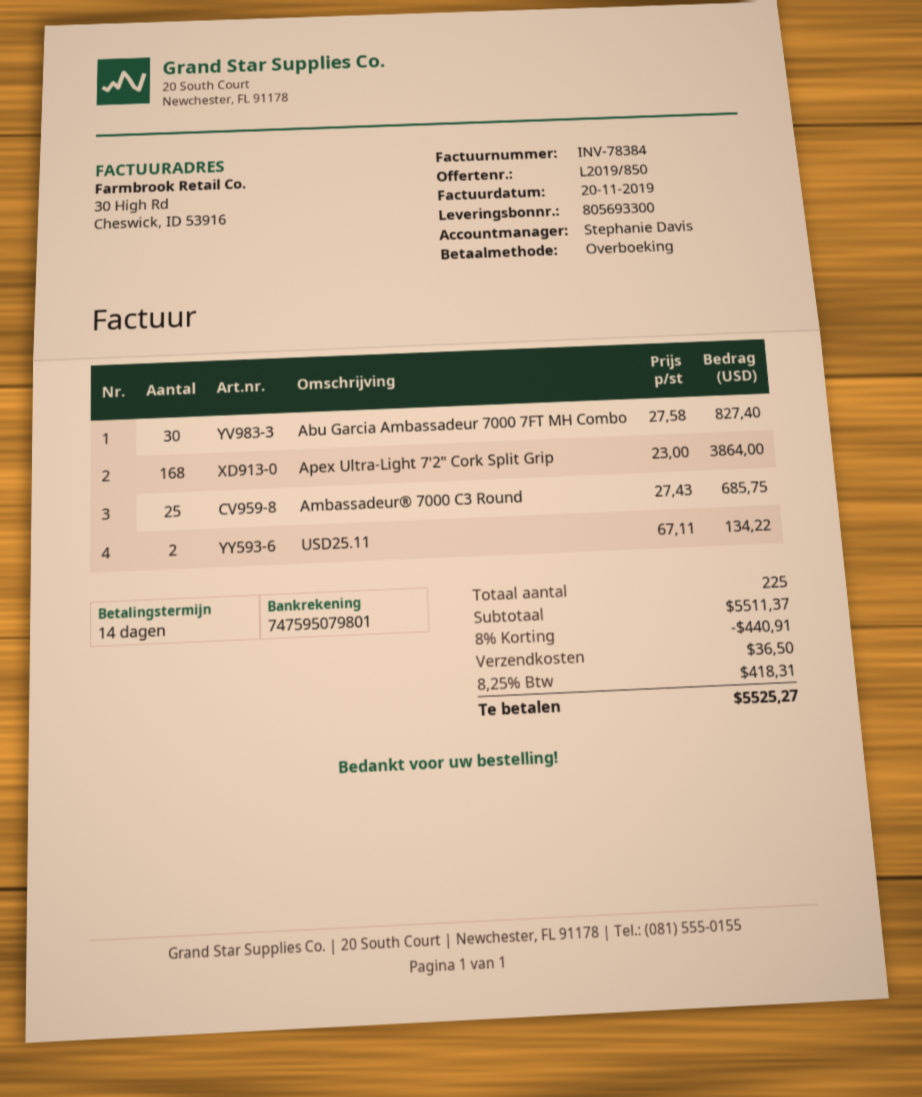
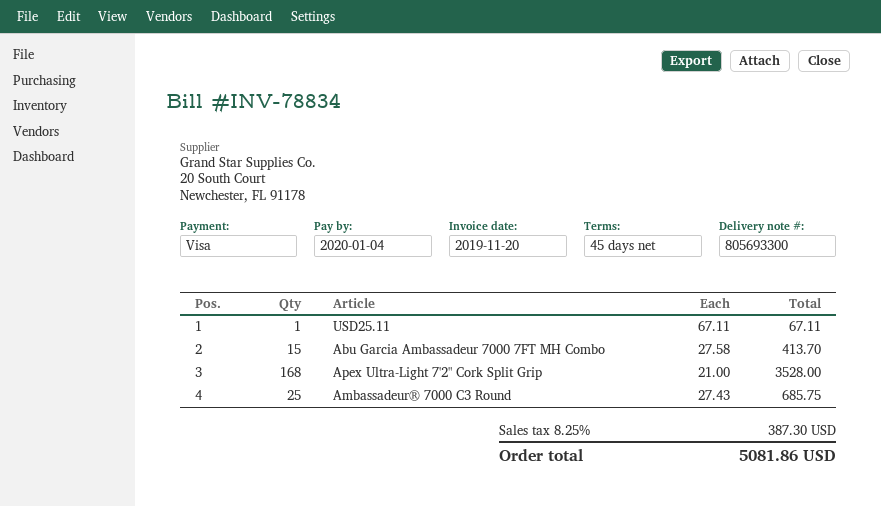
invoice number: INV-78384 -> INV-78834
payment terms: 14 days -> 45 days
payment method: bank transfer -> Visa
Abu Garcia Ambassadeur 7000 7FT MH Combo: 30 x 27.58 = 827.40 -> 15 x 27.58 = 413.70
Apex Ultra-Light 7'2" Cork Split Grip: 168 x 23.00 = 3864.00 -> 168 x 21.00 = 3528.00
USD25.11: 2 x 67.11 = 134.22 -> 1 x 67.11 = 67.11
discount: 8% = 440.91 -> none
shipping: 36.50 -> none
tax: 8.25% = 418.31 -> 8.25% = 387.30
total: 5525.27 -> 5081.86

